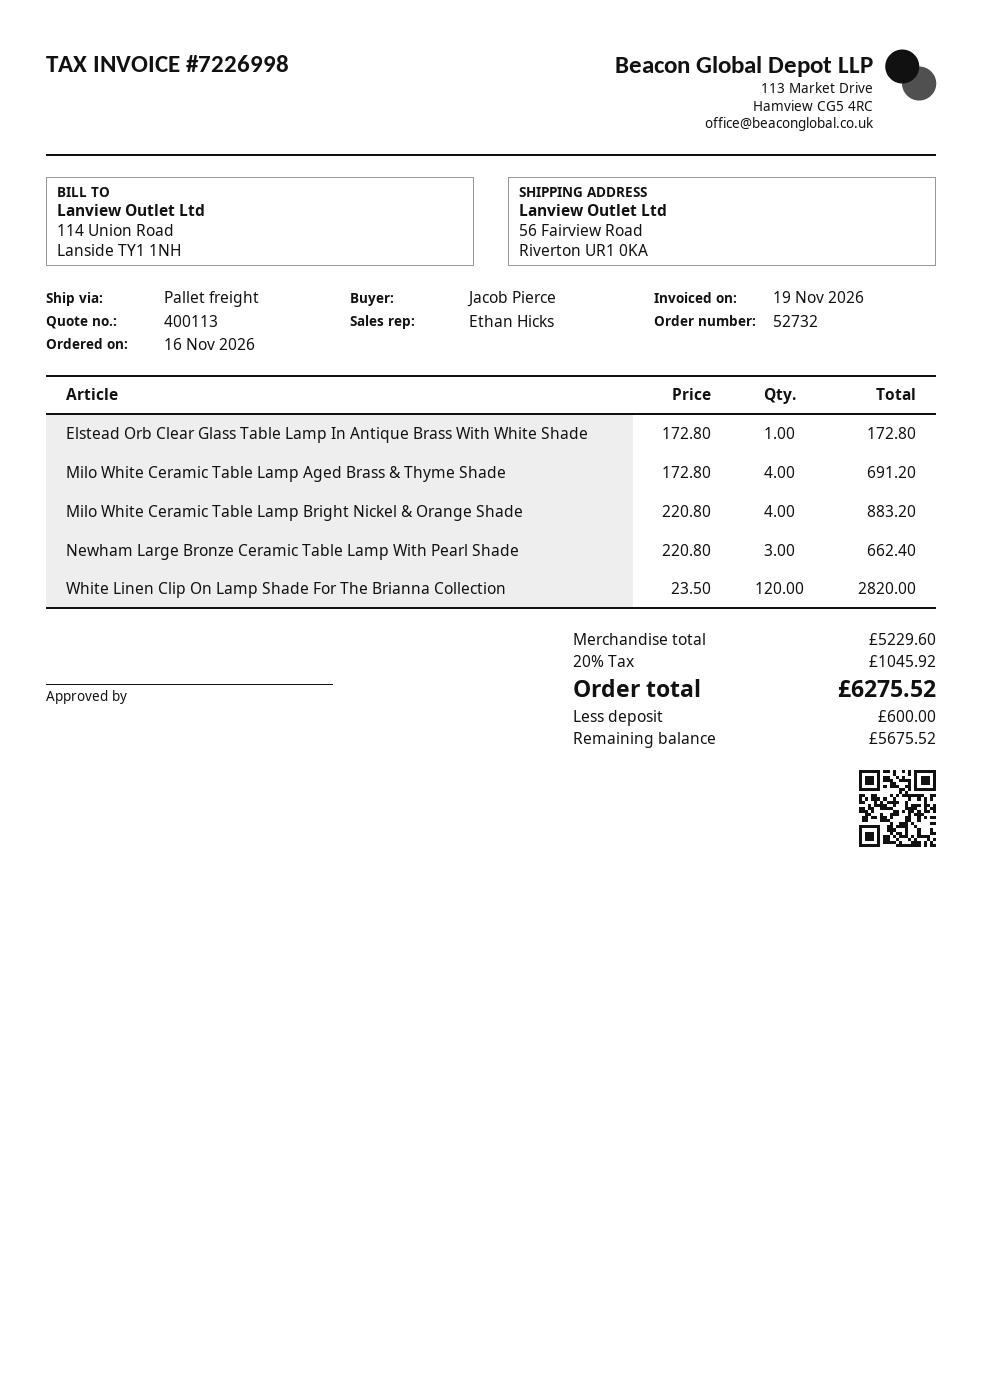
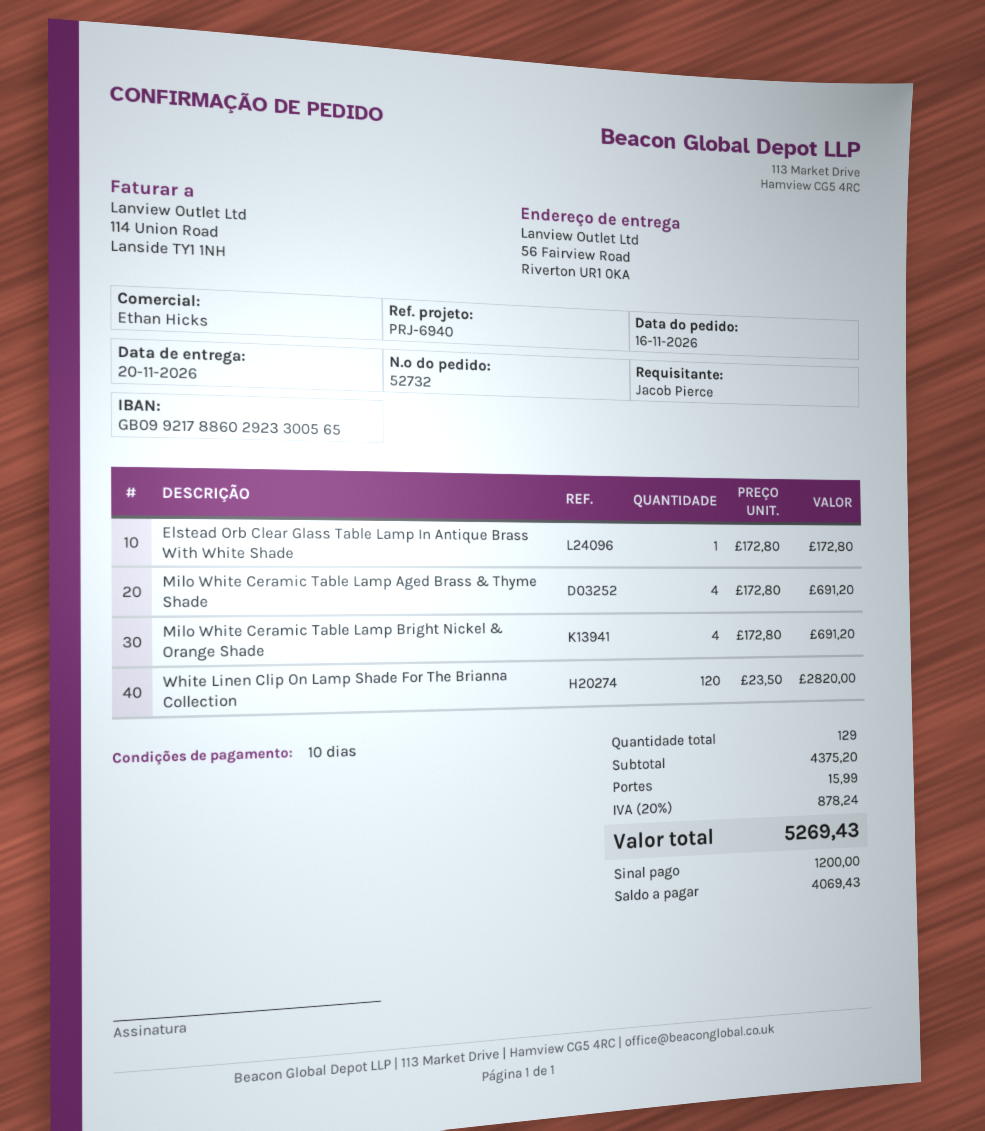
Milo White Ceramic Table Lamp Bright Nickel & Orange Shade: 4 x 220.80 = 883.20 -> 4 x 172.80 = 691.20
Newham Large Bronze Ceramic Table Lamp With Pearl Shade: 3 x 220.80 = 662.40 -> none
subtotal: 5229.60 -> 4375.20
shipping: none -> 15.99
tax: 20% = 1045.92 -> 20% = 878.24
total: 6275.52 -> 5269.43
deposit: 600.00 -> 1200.00
balance: 5675.52 -> 4069.43

